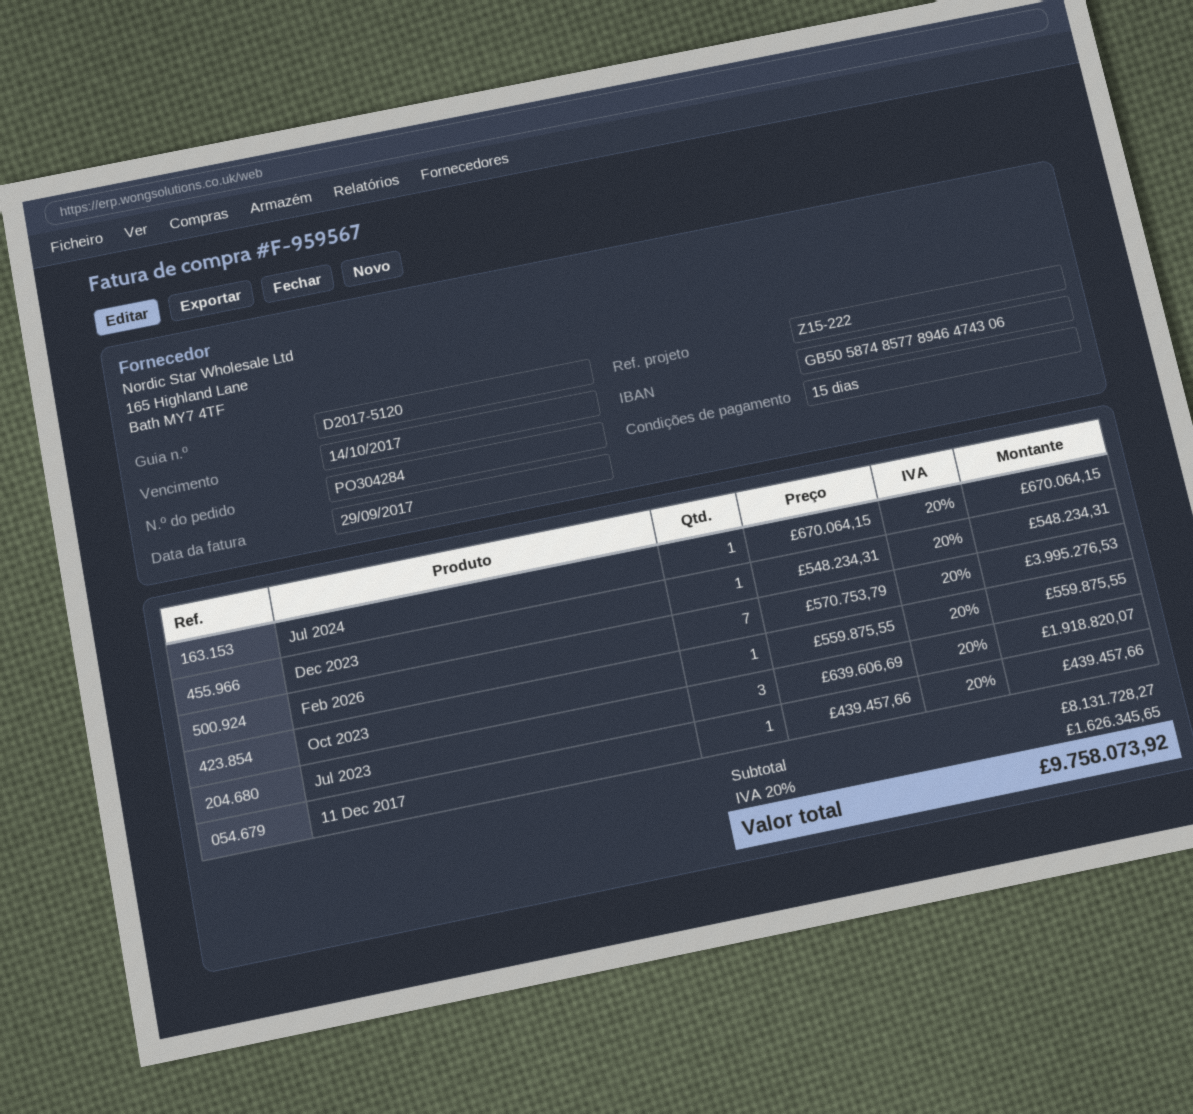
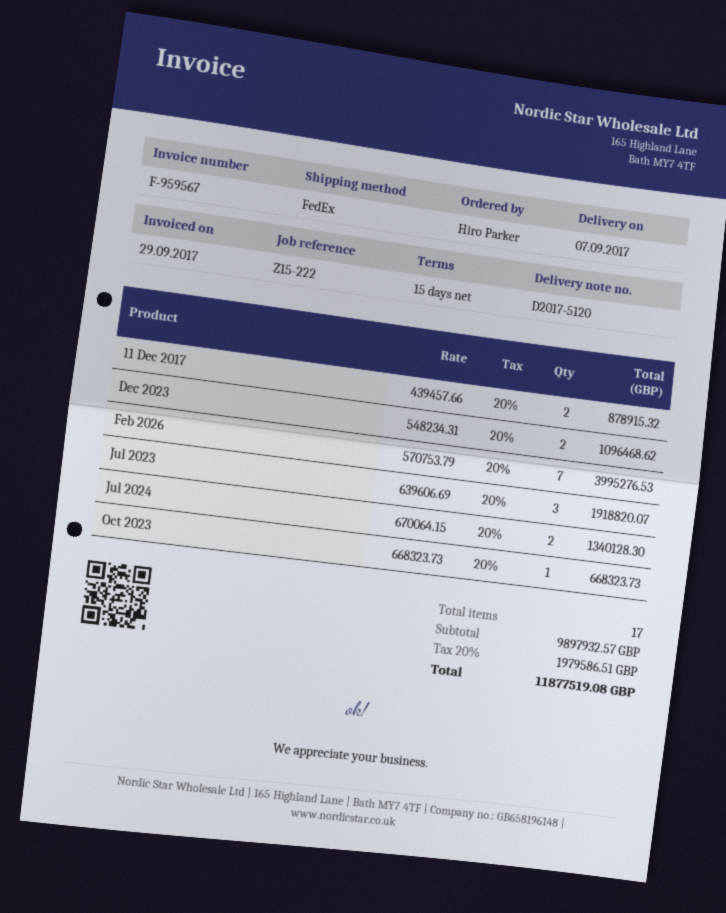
Jul 2024: 1 x 670064.15 = 670064.15 -> 2 x 670064.15 = 1340128.30
Dec 2023: 1 x 548234.31 = 548234.31 -> 2 x 548234.31 = 1096468.62
Oct 2023: 1 x 559875.55 = 559875.55 -> 1 x 668323.73 = 668323.73
11 Dec 2017: 1 x 439457.66 = 439457.66 -> 2 x 439457.66 = 878915.32
subtotal: 8131728.27 -> 9897932.57
tax: 20% = 1626345.65 -> 20% = 1979586.51
total: 9758073.92 -> 11877519.08

